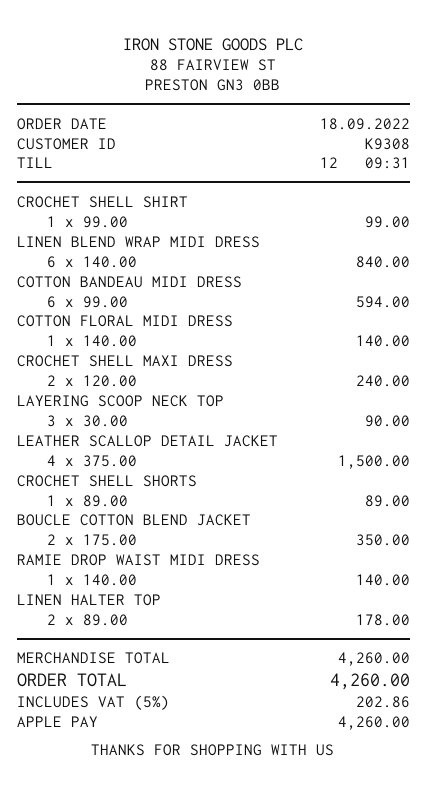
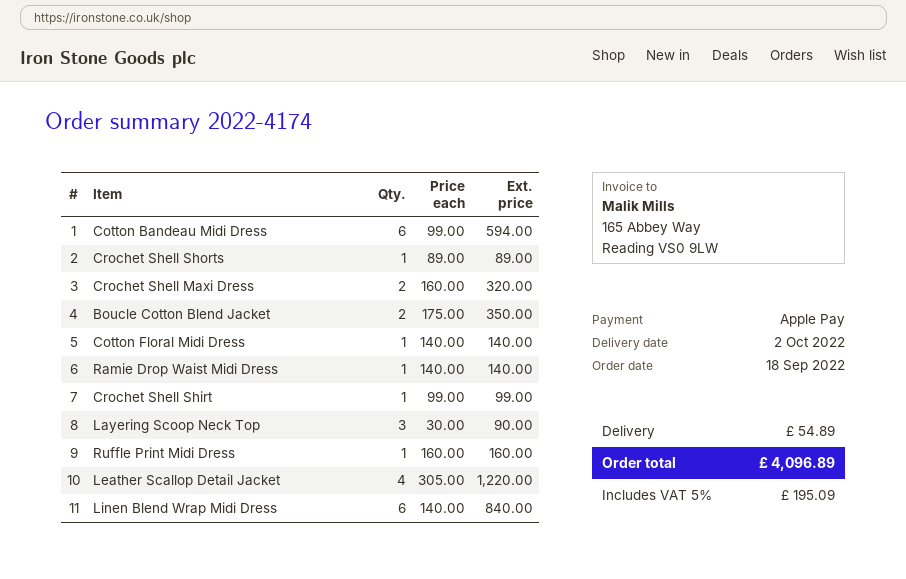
CROCHET SHELL MAXI DRESS: 2 x 120.00 = 240.00 -> 2 x 160.00 = 320.00
LEATHER SCALLOP DETAIL JACKET: 4 x 375.00 = 1500.00 -> 4 x 305.00 = 1220.00
LINEN HALTER TOP: 2 x 89.00 = 178.00 -> none
Ruffle Print Midi Dress: none -> 1 x 160.00 = 160.00
shipping: none -> 54.89
tax: 5% = 202.86 -> 5% = 195.09
total: 4260.00 -> 4096.89

